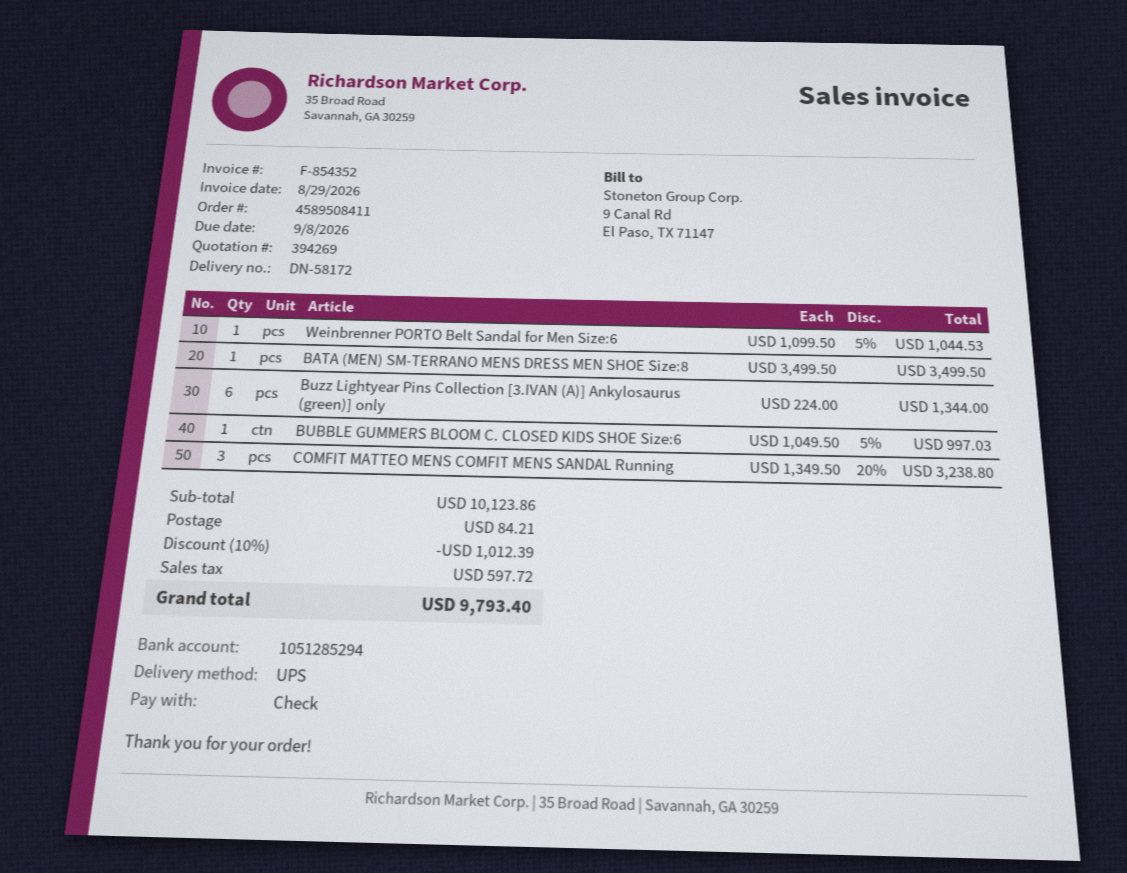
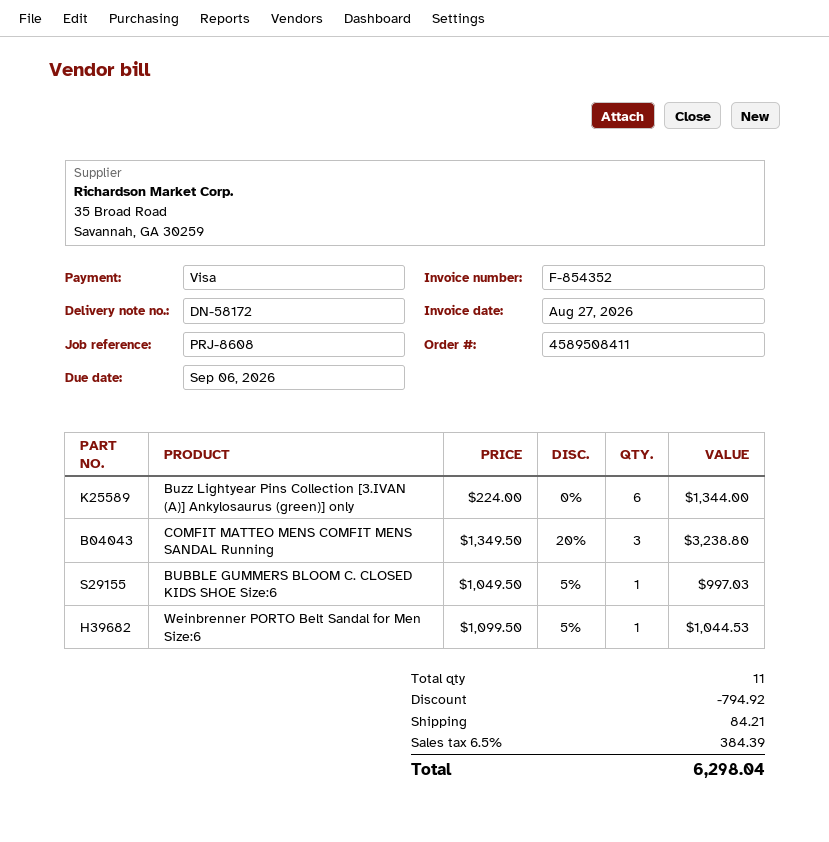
invoice date: 2026-08-29 -> 2026-08-27
due date: 2026-09-08 -> 2026-09-06
payment method: cheque -> Visa
BATA (MEN) SM-TERRANO MENS DRESS MEN SHOE Size:8: 1 x 3499.50 = 3499.50 -> none
discount: 1012.39 -> 794.92
tax: 597.72 -> 384.39
total: 9793.40 -> 6298.04

